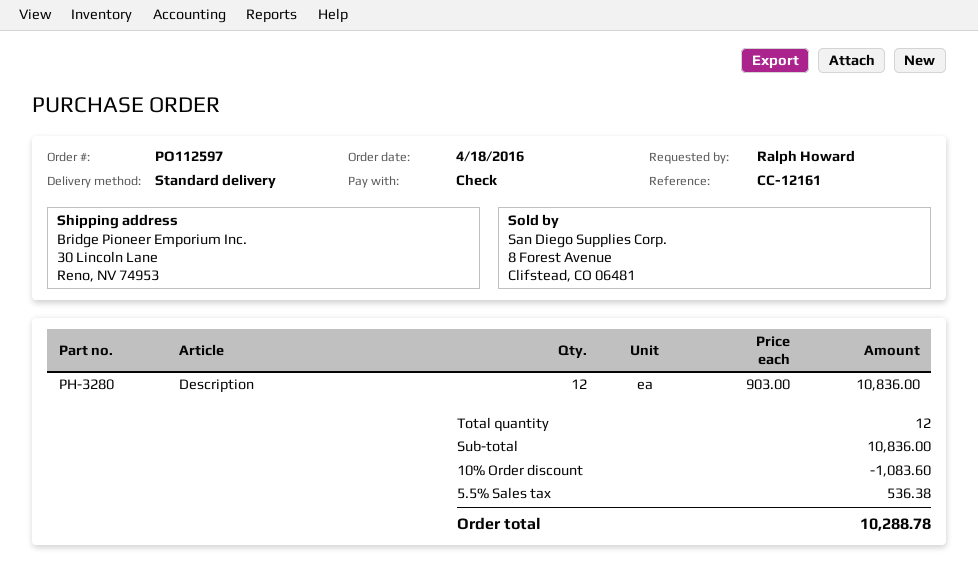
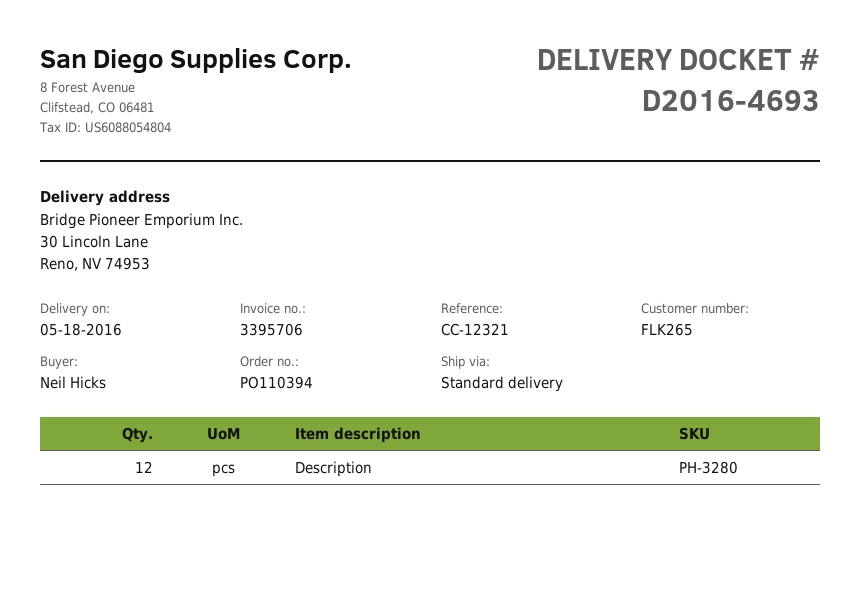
order number: PO112597 -> PO110394
reference: CC-12161 -> CC-12321
ordered by: Ralph Howard -> Neil Hicks

